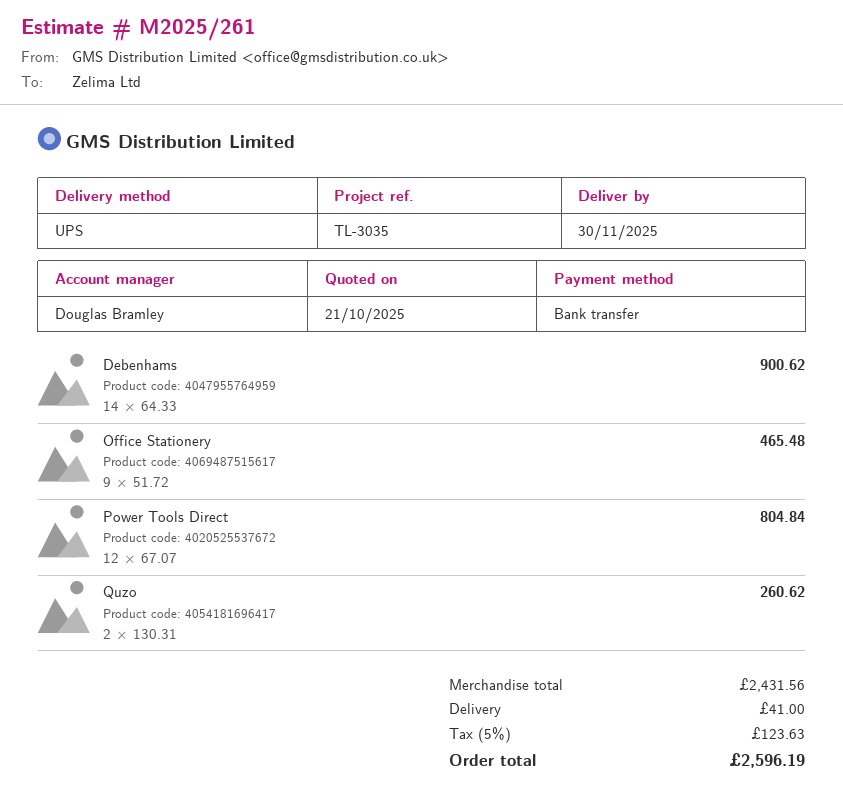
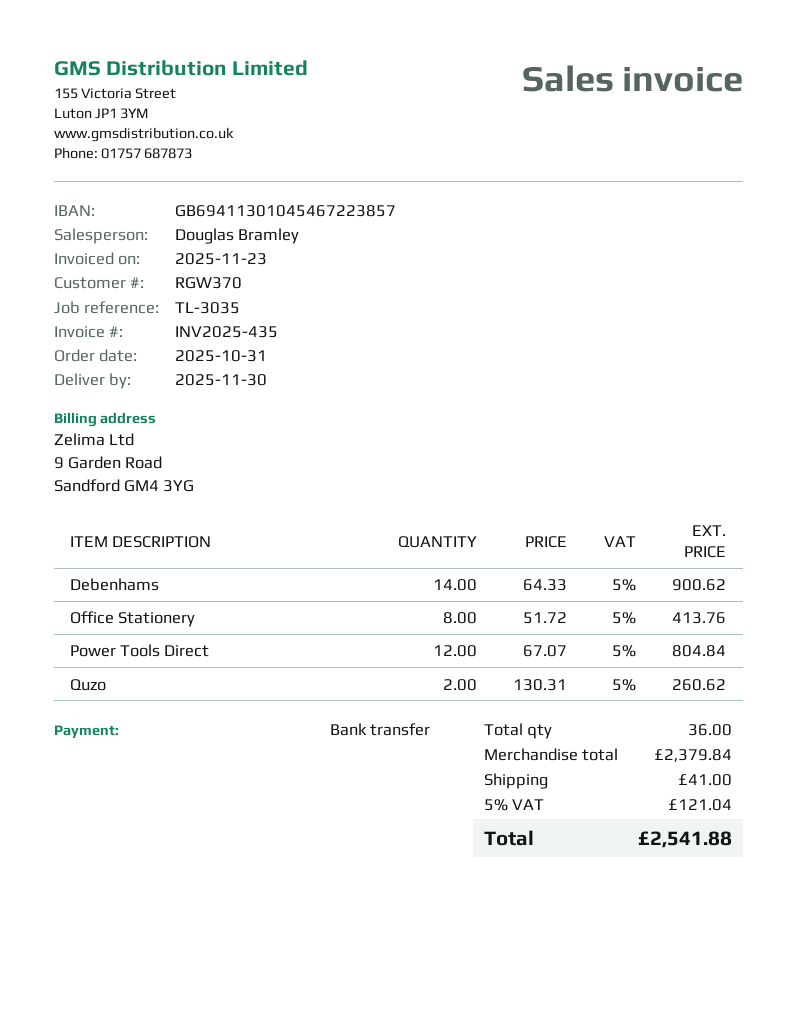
Office Stationery: 9 x 51.72 = 465.48 -> 8 x 51.72 = 413.76
subtotal: 2431.56 -> 2379.84
tax: 5% = 123.63 -> 5% = 121.04
total: 2596.19 -> 2541.88

